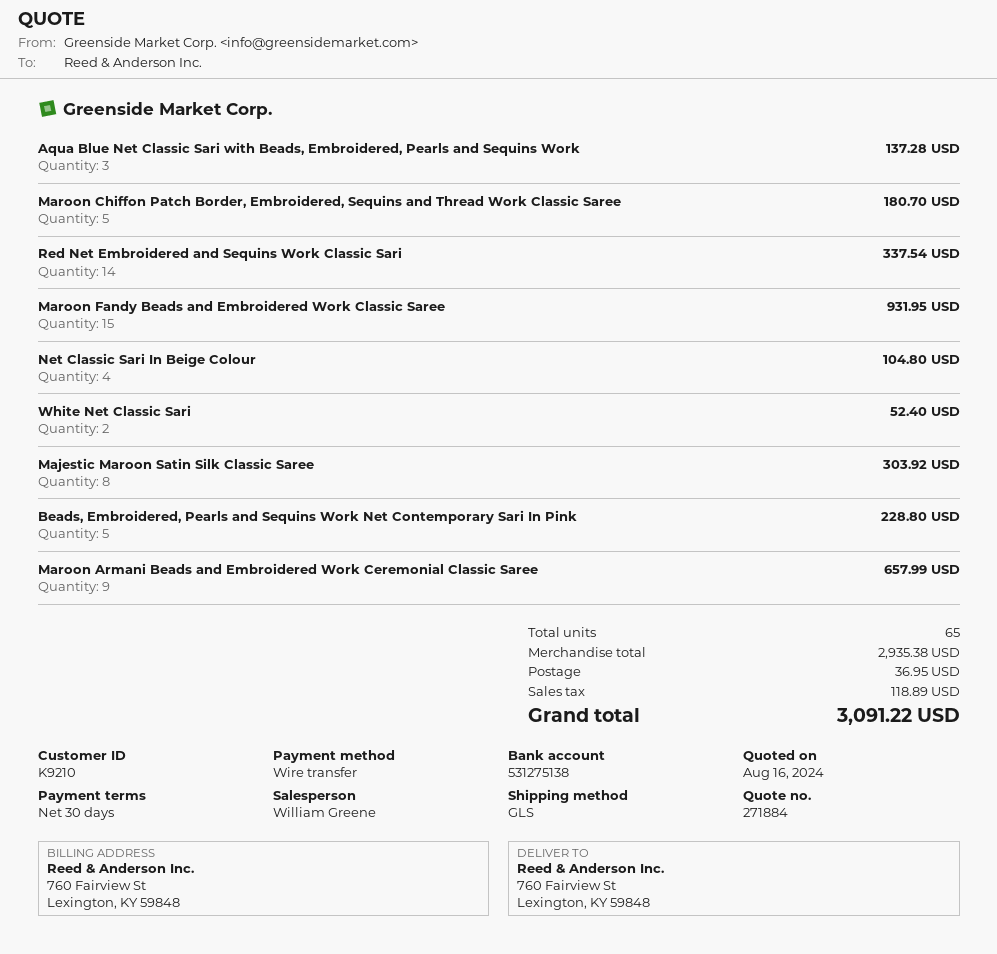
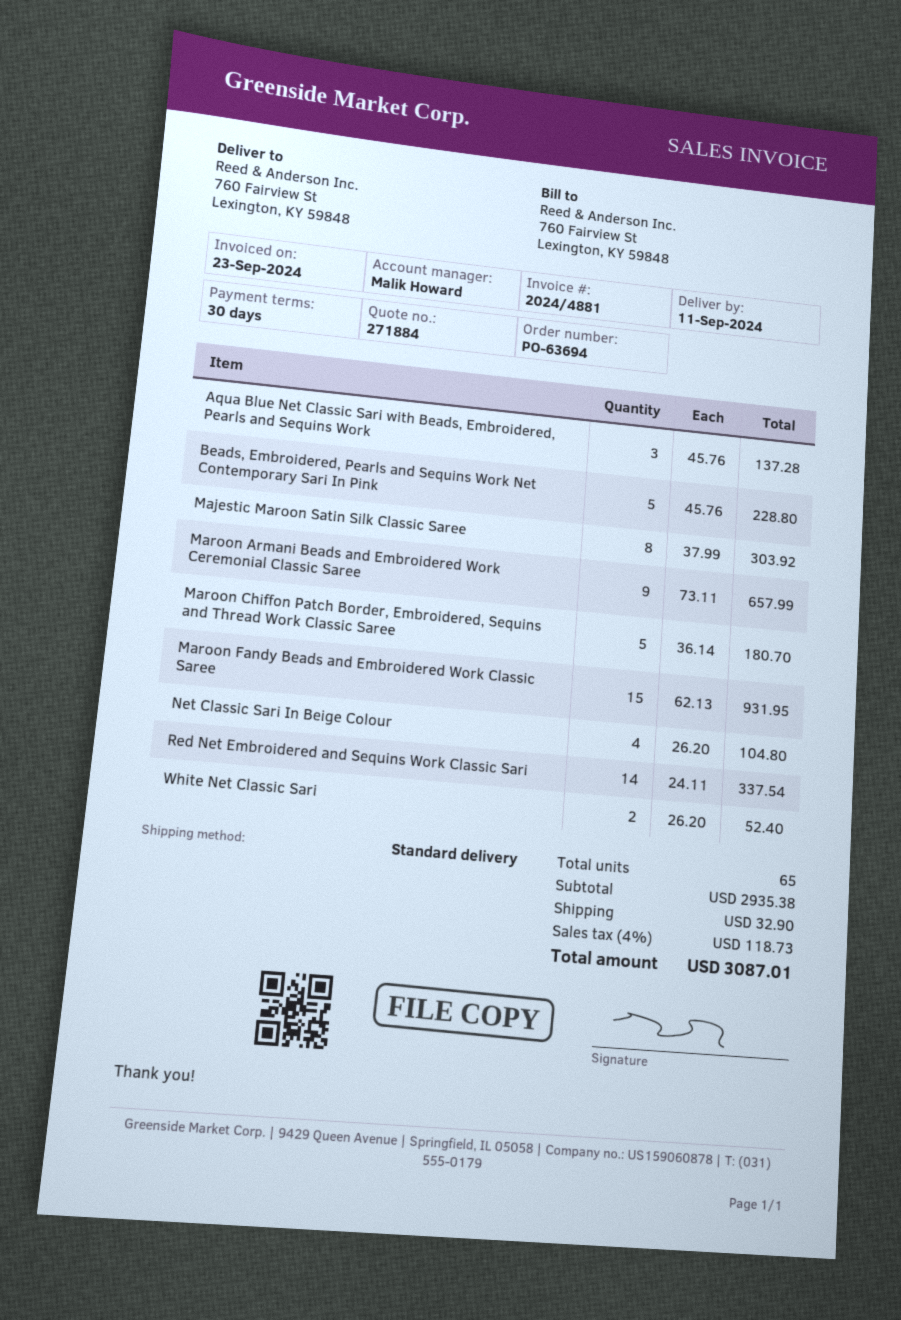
sales rep: William Greene -> Malik Howard
shipping method: GLS -> standard
shipping: 36.95 -> 32.90
tax: 118.89 -> 118.73
total: 3091.22 -> 3087.01

